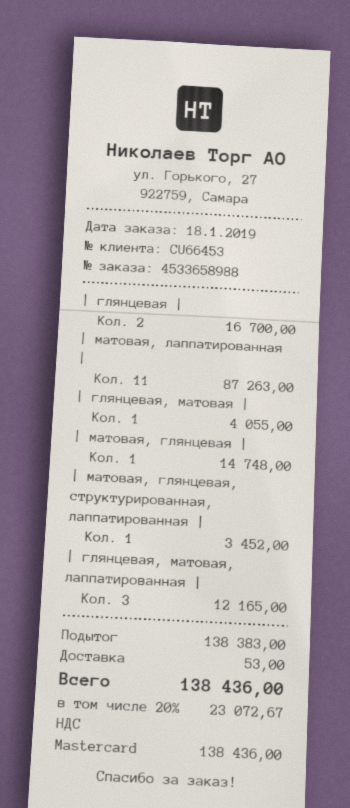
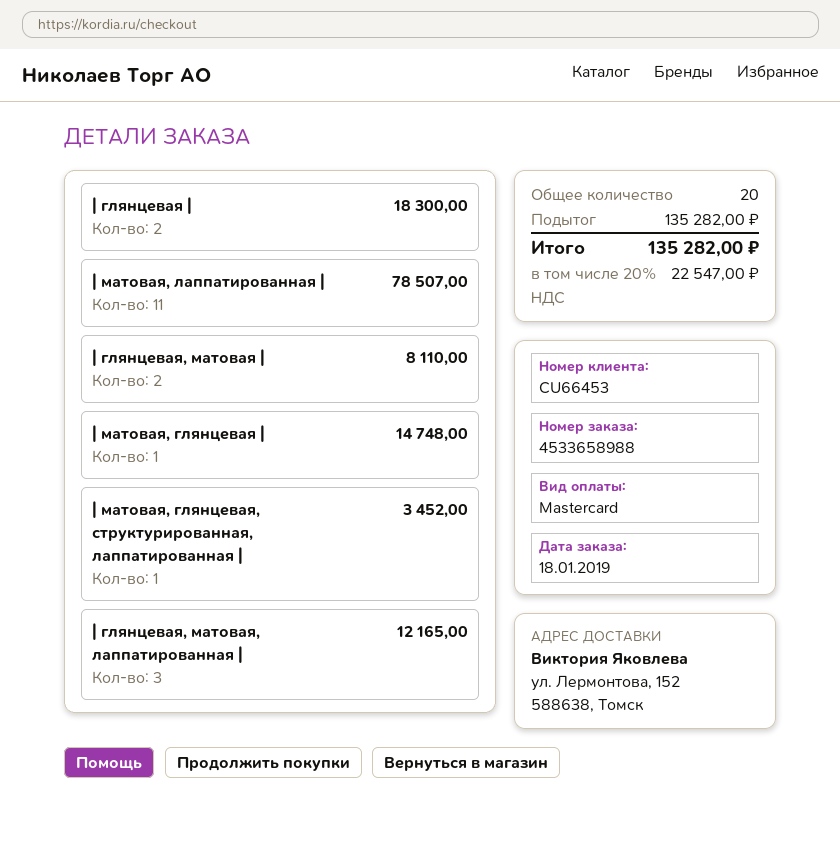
| глянцевая |: 2 for 16700.00 -> 2 for 18300.00
| матовая, лаппатированная |: 11 for 87263.00 -> 11 for 78507.00
| глянцевая, матовая |: 1 for 4055.00 -> 2 for 8110.00
subtotal: 138383.00 -> 135282.00
shipping: 53.00 -> none
tax: 20% = 23072.67 -> 20% = 22547.00
total: 138436.00 -> 135282.00

